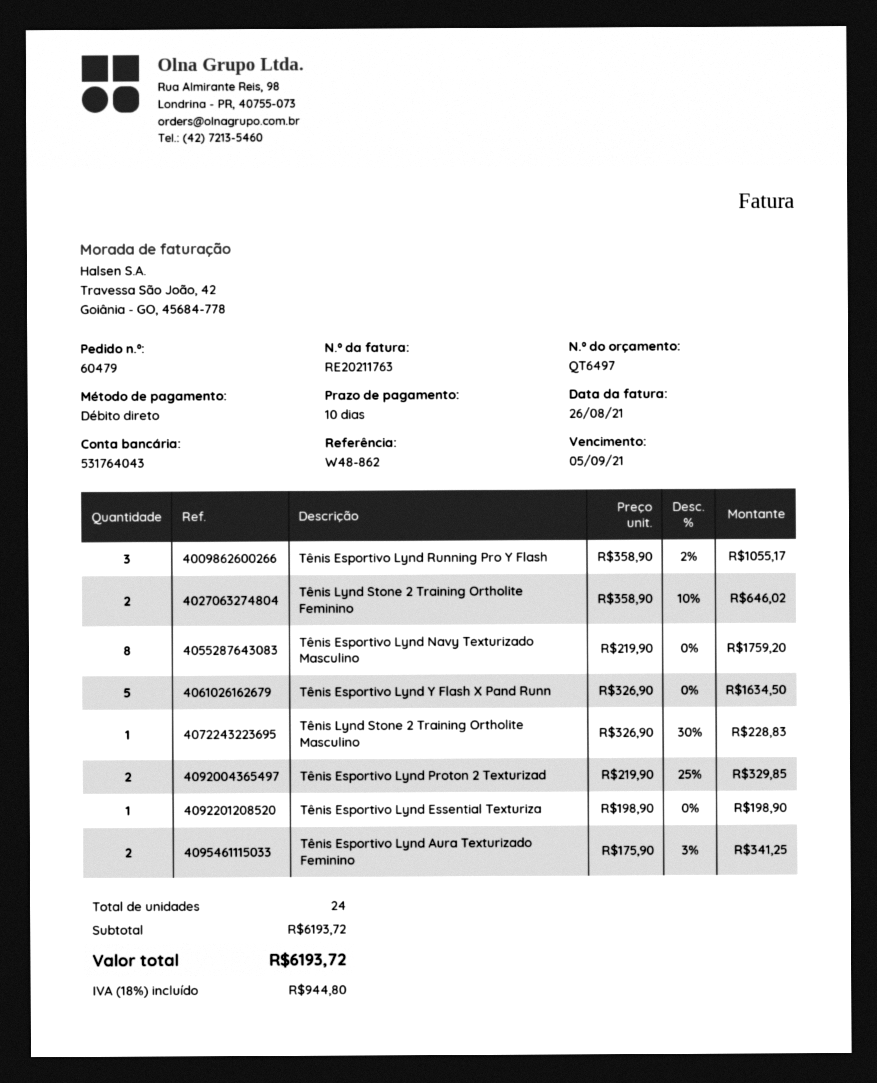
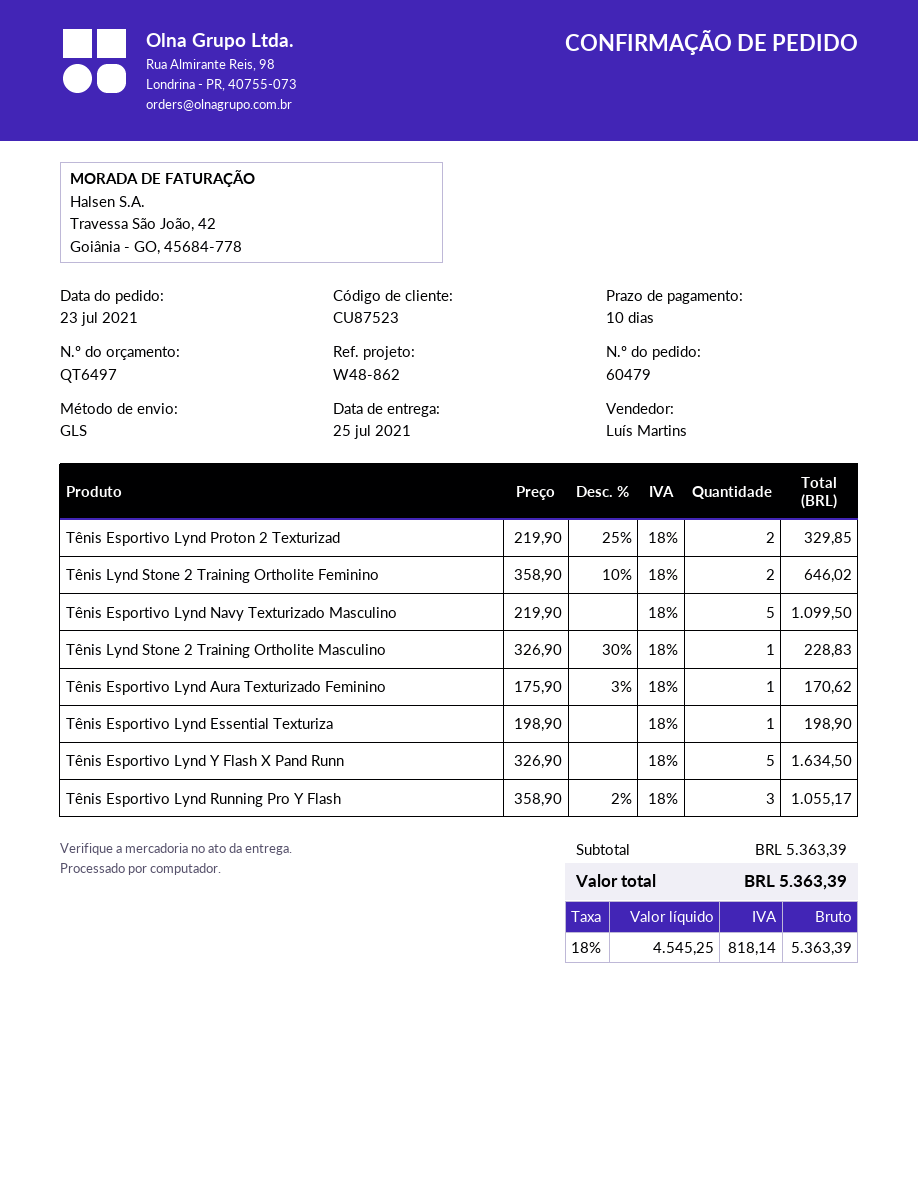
Tênis Esportivo Lynd Navy Texturizado Masculino: 8 x 219.90 = 1759.20 -> 5 x 219.90 = 1099.50
Tênis Esportivo Lynd Aura Texturizado Feminino: 2 x 175.90 - 3% = 341.25 -> 1 x 175.90 - 3% = 170.62
subtotal: 6193.72 -> 5363.39
tax: 18% = 944.80 -> 18% = 818.14
total: 6193.72 -> 5363.39

